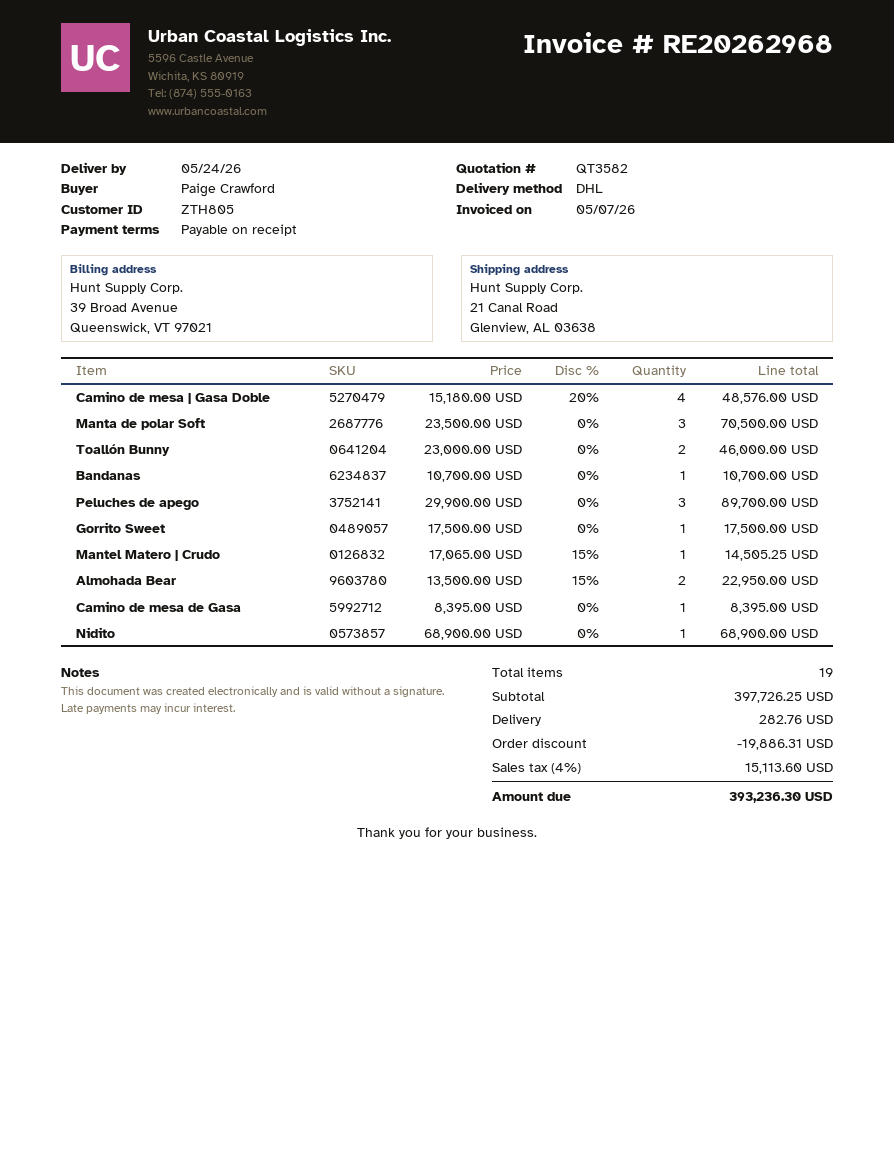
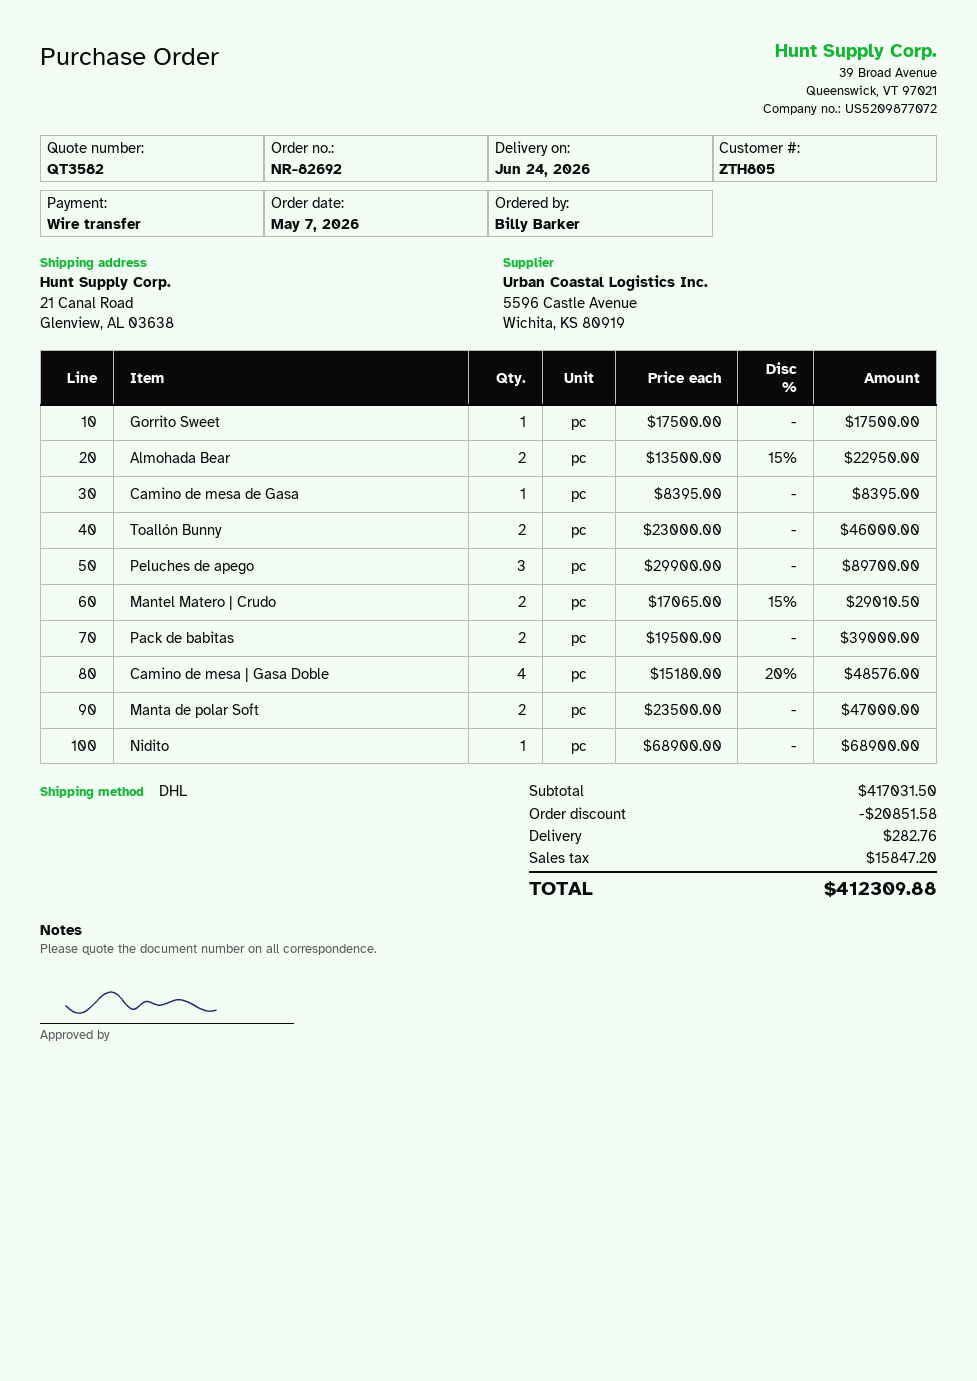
delivery date: 2026-05-24 -> 2026-06-24
ordered by: Paige Crawford -> Billy Barker
Manta de polar Soft: 3 x 23500.00 = 70500.00 -> 2 x 23500.00 = 47000.00
Bandanas: 1 x 10700.00 = 10700.00 -> none
Mantel Matero | Crudo: 1 x 17065.00 - 15% = 14505.25 -> 2 x 17065.00 - 15% = 29010.50
Pack de babitas: none -> 2 x 19500.00 = 39000.00
subtotal: 397726.25 -> 417031.50
discount: 19886.31 -> 20851.58
tax: 15113.60 -> 15847.20
total: 393236.30 -> 412309.88

